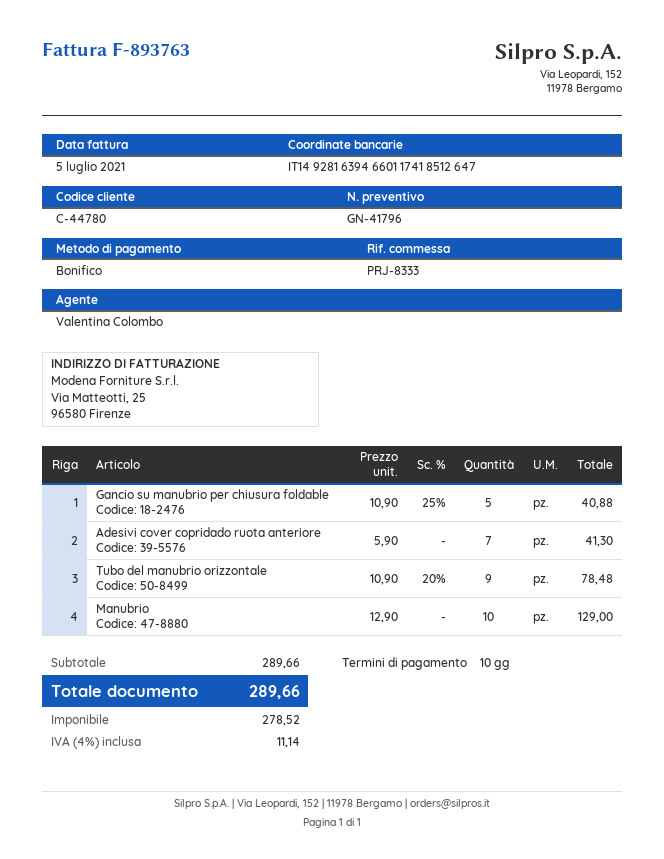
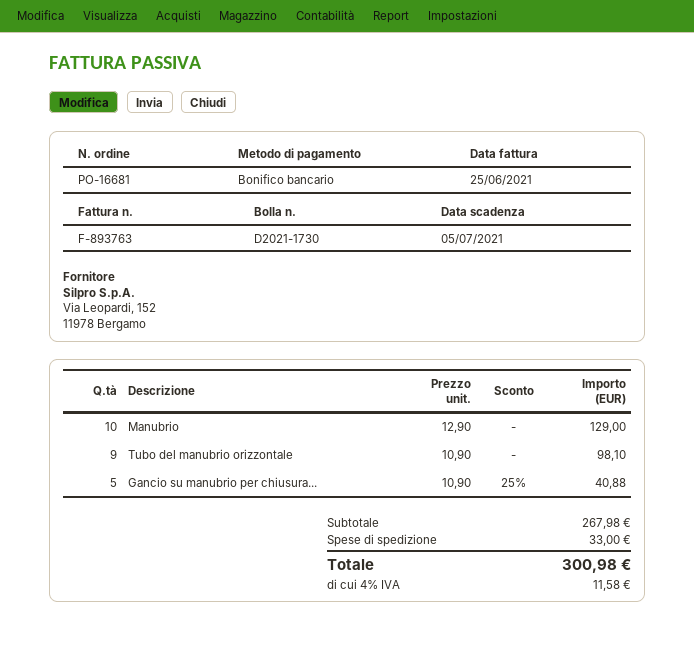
invoice date: 2021-07-05 -> 2021-06-25
Adesivi cover copridado ruota anteriore: 7 x 5.90 = 41.30 -> none
Tubo del manubrio orizzontale: 9 x 10.90 - 20% = 78.48 -> 9 x 10.90 = 98.10
subtotal: 289.66 -> 267.98
shipping: none -> 33.00
tax: 4% = 11.14 -> 4% = 11.58
total: 289.66 -> 300.98

